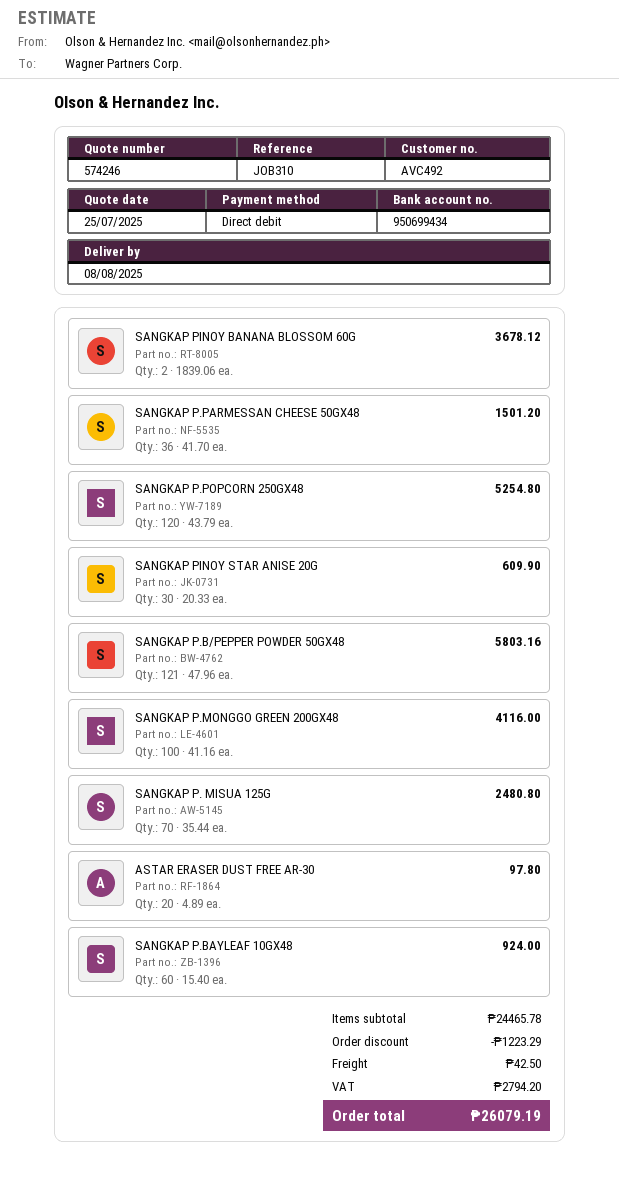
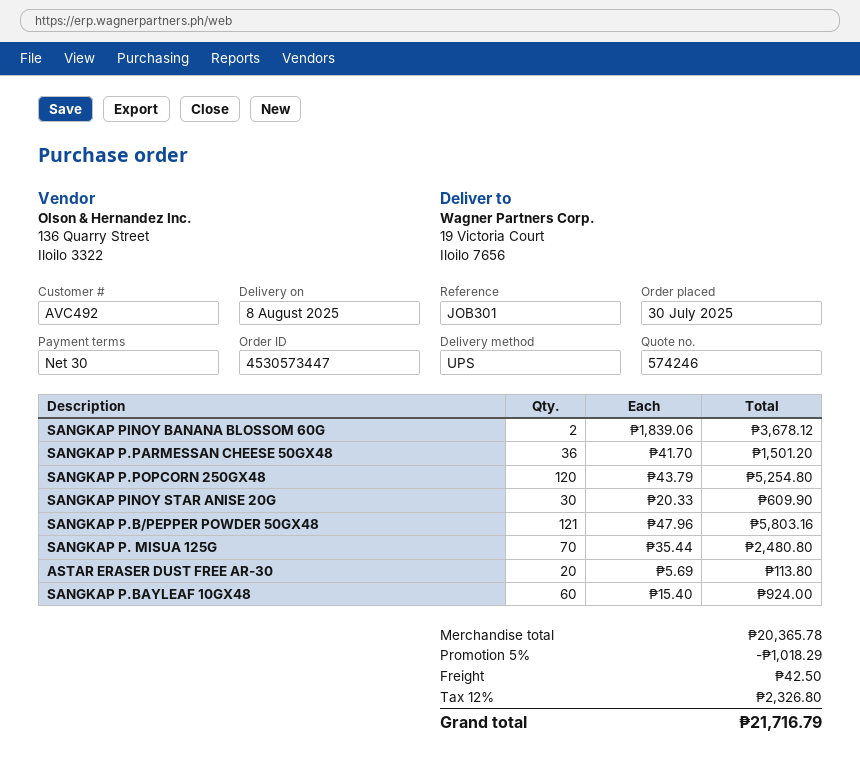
reference: JOB310 -> JOB301
SANGKAP P.MONGGO GREEN 200GX48: 100 x 41.16 = 4116.00 -> none
ASTAR ERASER DUST FREE AR-30: 20 x 4.89 = 97.80 -> 20 x 5.69 = 113.80
subtotal: 24465.78 -> 20365.78
discount: 1223.29 -> 1018.29
tax: 2794.20 -> 2326.80
total: 26079.19 -> 21716.79

